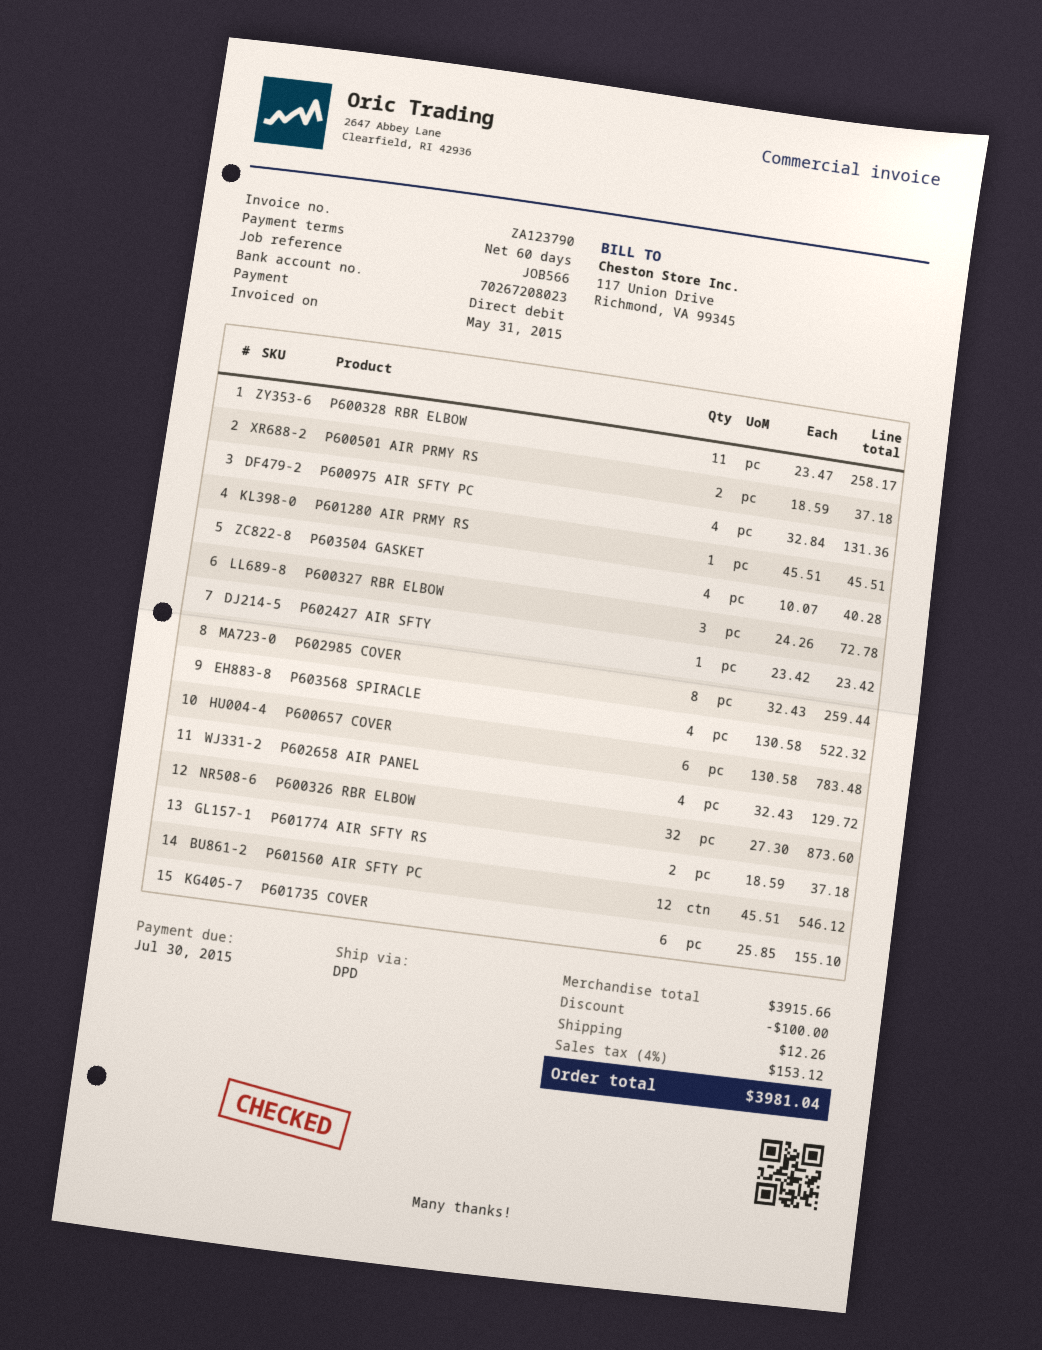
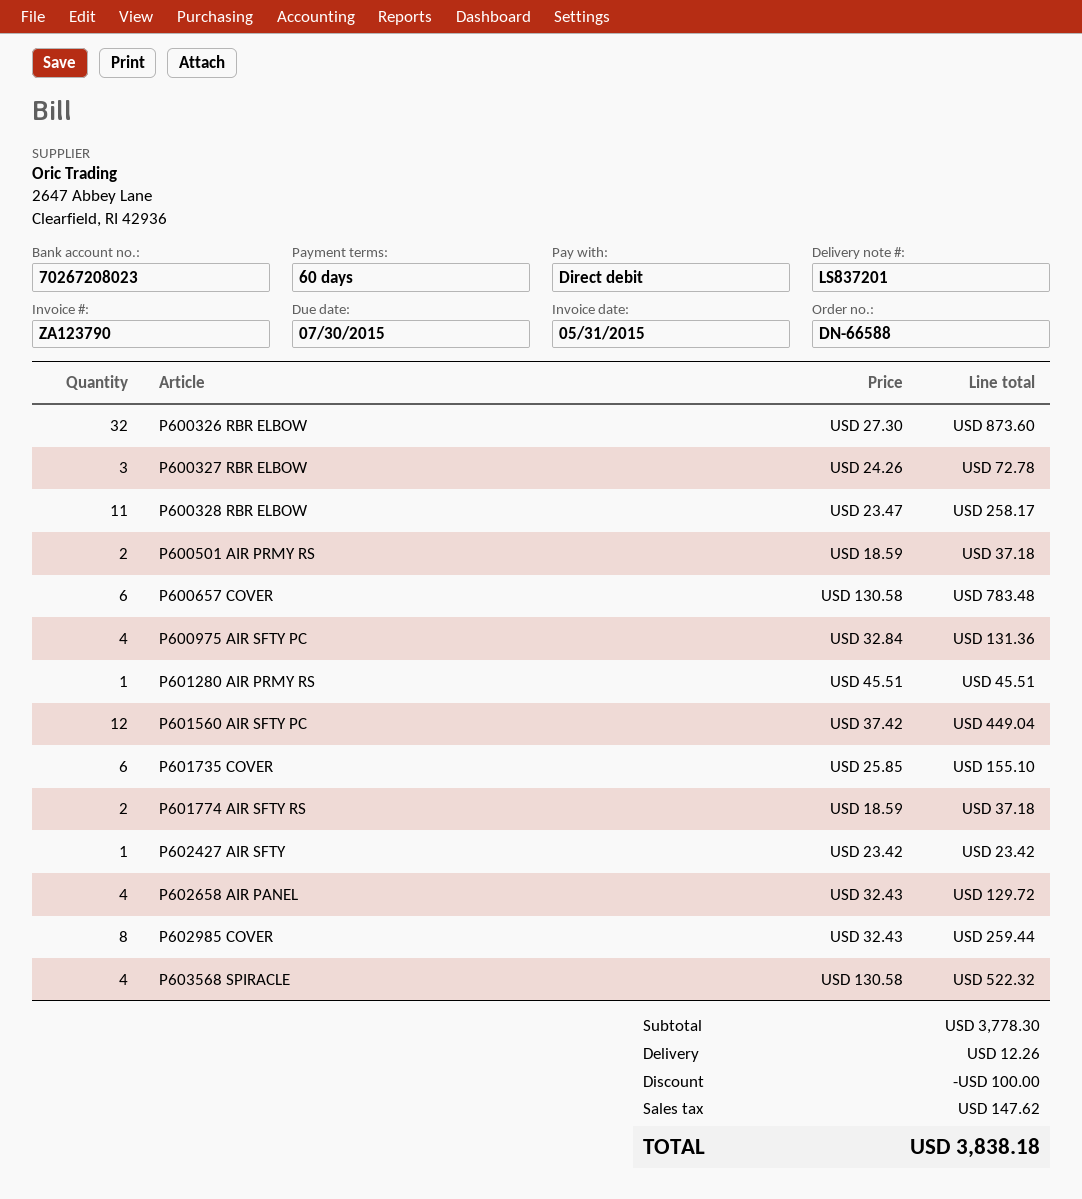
P603504 GASKET: 4 x 10.07 = 40.28 -> none
P601560 AIR SFTY PC: 12 x 45.51 = 546.12 -> 12 x 37.42 = 449.04
subtotal: 3915.66 -> 3778.30
tax: 153.12 -> 147.62
total: 3981.04 -> 3838.18

